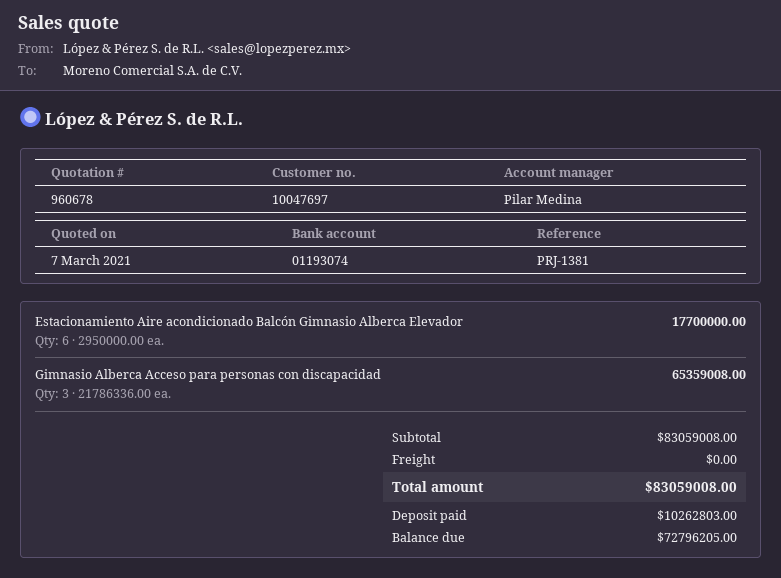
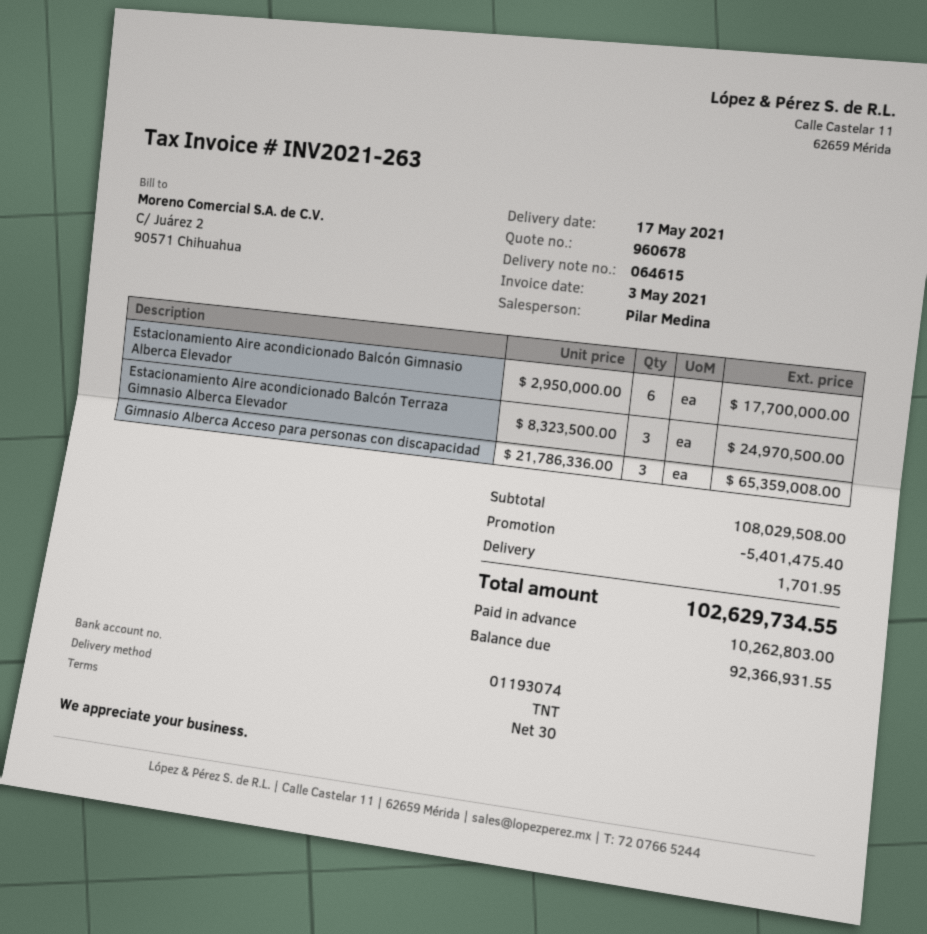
Estacionamiento Aire acondicionado Balcón Terraza Gimnasio Alberca Elevador: none -> 3 x 8323500.00 = 24970500.00
subtotal: 83059008.00 -> 108029508.00
discount: none -> 5401475.40
shipping: 0.00 -> 1701.95
total: 83059008.00 -> 102629734.55
balance: 72796205.00 -> 92366931.55

